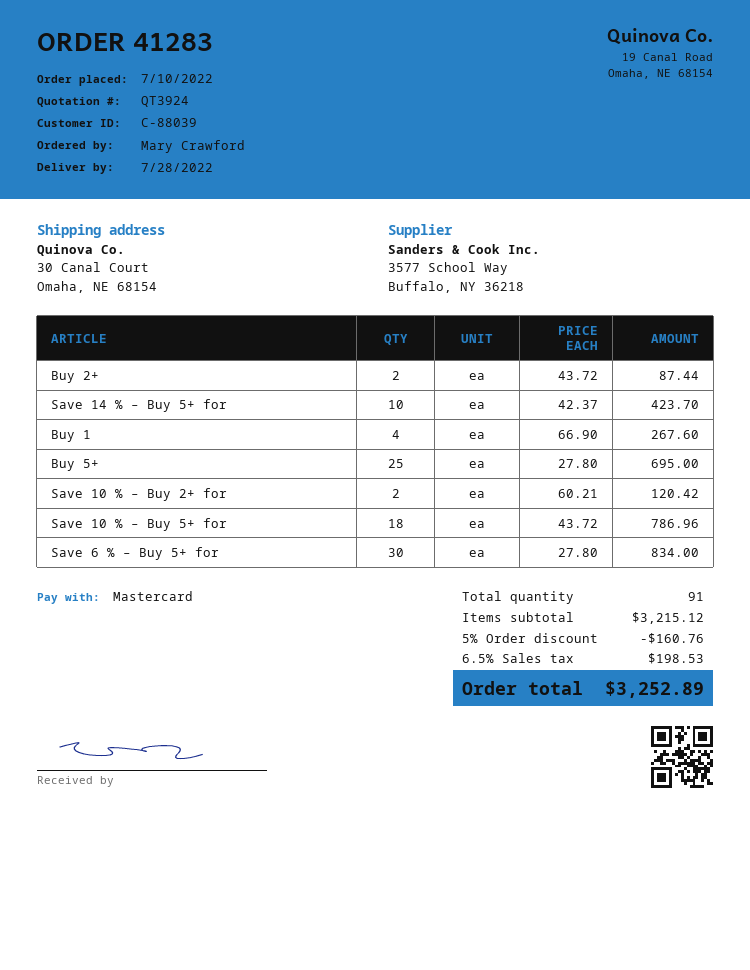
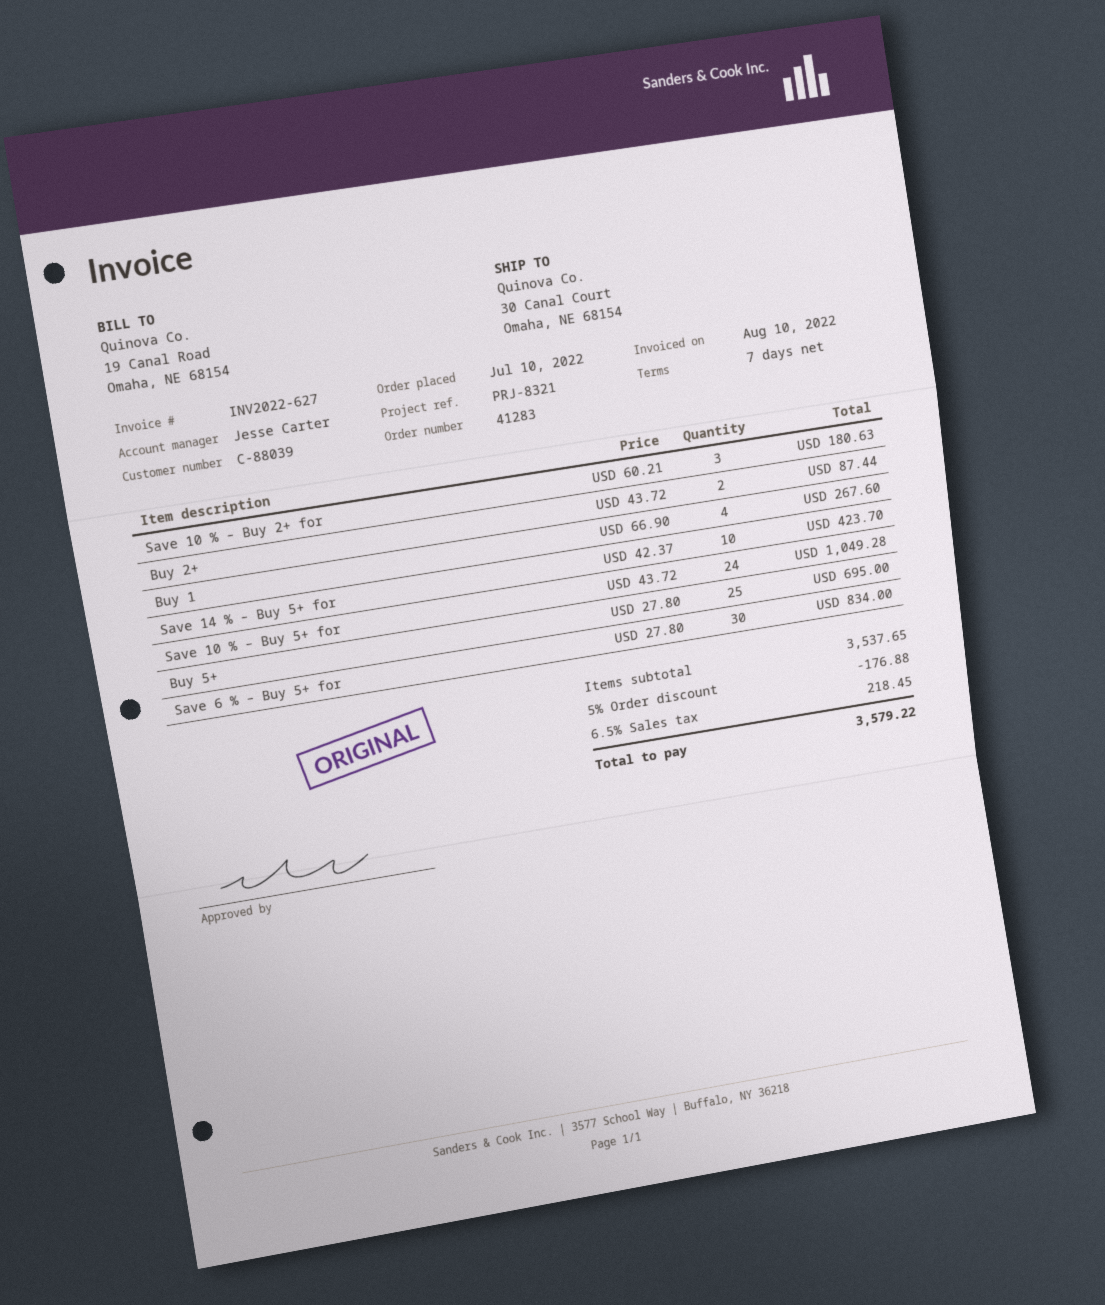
Save 10 % – Buy 2+ for: 2 x 60.21 = 120.42 -> 3 x 60.21 = 180.63
Save 10 % – Buy 5+ for: 18 x 43.72 = 786.96 -> 24 x 43.72 = 1049.28
subtotal: 3215.12 -> 3537.65
discount: 5% = 160.76 -> 5% = 176.88
tax: 6.5% = 198.53 -> 6.5% = 218.45
total: 3252.89 -> 3579.22

